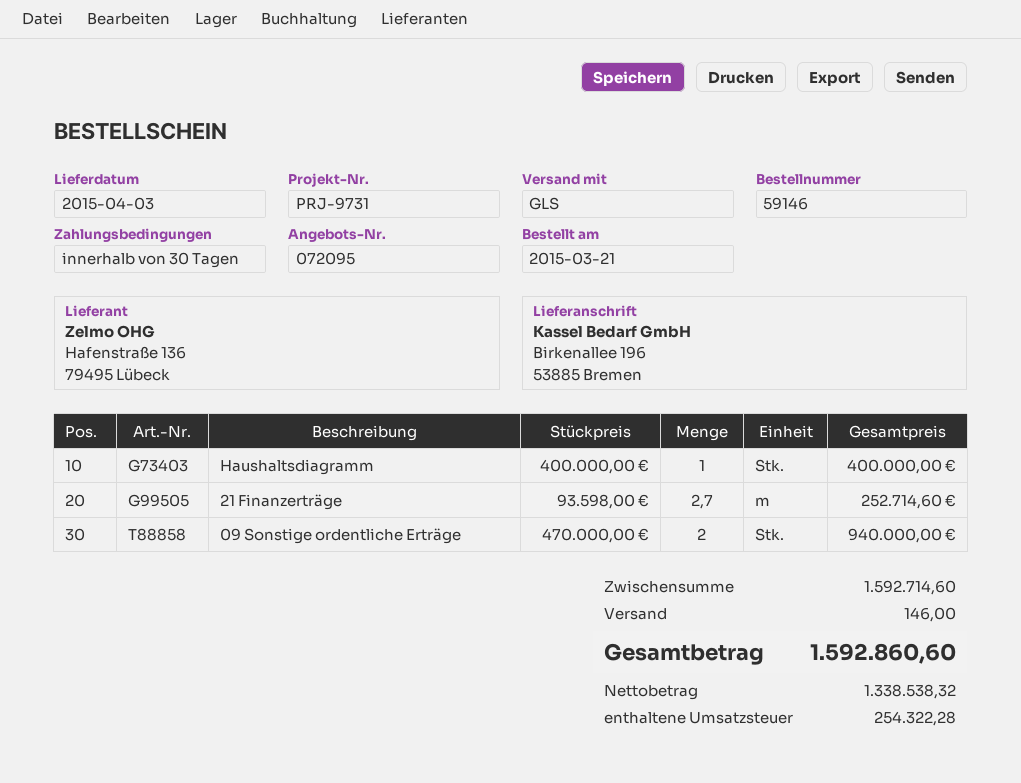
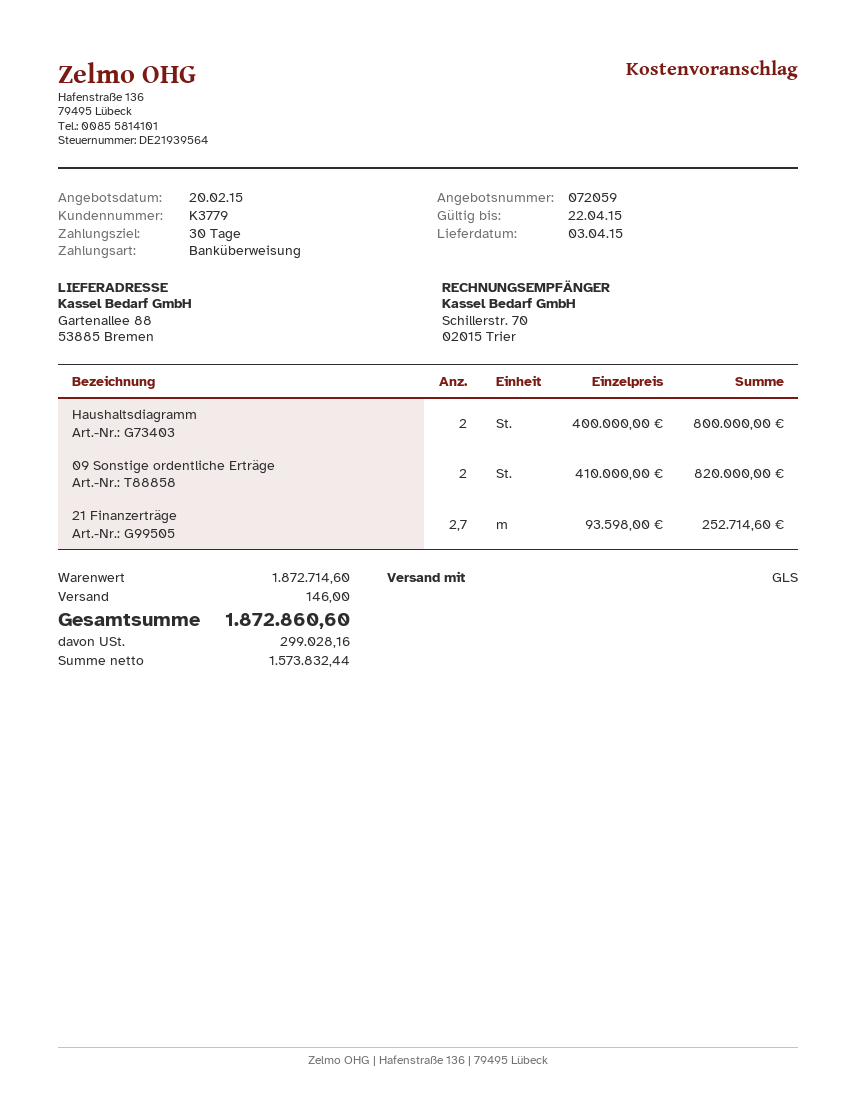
quote number: 072095 -> 072059
ship to: Birkenallee 196, 53885 Bremen -> Gartenallee 88, 53885 Bremen
Haushaltsdiagramm: 1 x 400000.00 = 400000.00 -> 2 x 400000.00 = 800000.00
09 Sonstige ordentliche Erträge: 2 x 470000.00 = 940000.00 -> 2 x 410000.00 = 820000.00
subtotal: 1592714.60 -> 1872714.60
net: 1338538.32 -> 1573832.44
tax: 254322.28 -> 299028.16
total: 1592860.60 -> 1872860.60

